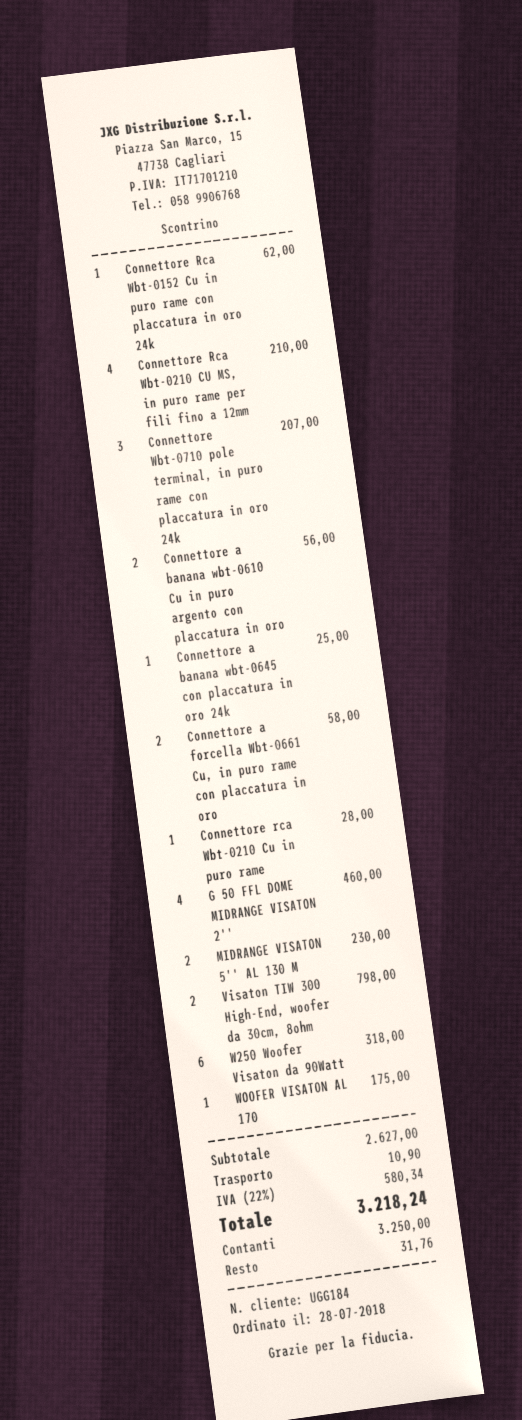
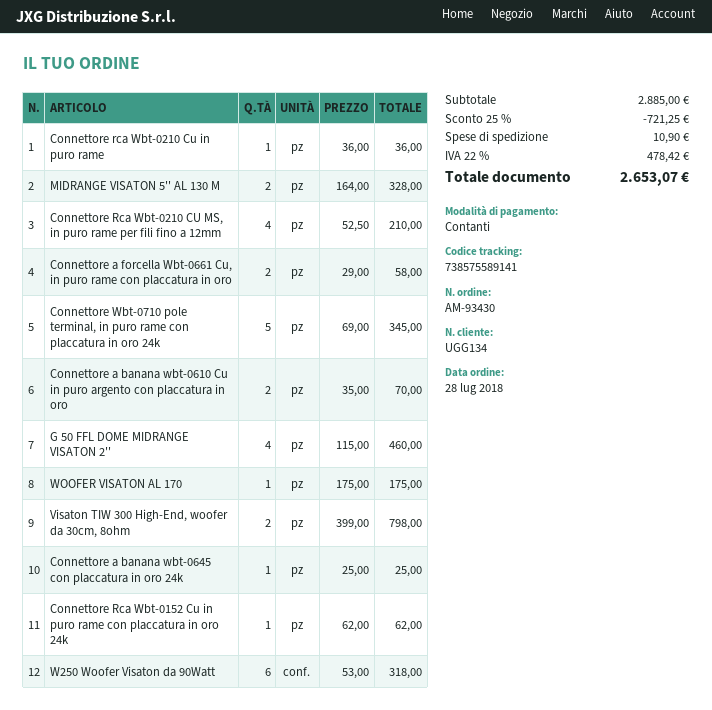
customer number: UGG184 -> UGG134
Connettore Wbt-0710 pole terminal, in puro rame con placcatura in oro 24k: 3 for 207.00 -> 5 for 345.00
Connettore a banana wbt-0610 Cu in puro argento con placcatura in oro: 2 for 56.00 -> 2 for 70.00
Connettore rca Wbt-0210 Cu in puro rame: 1 for 28.00 -> 1 for 36.00
MIDRANGE VISATON 5'' AL 130 M: 2 for 230.00 -> 2 for 328.00
subtotal: 2627.00 -> 2885.00
discount: none -> 25% = 721.25
tax: 22% = 580.34 -> 22% = 478.42
total: 3218.24 -> 2653.07

